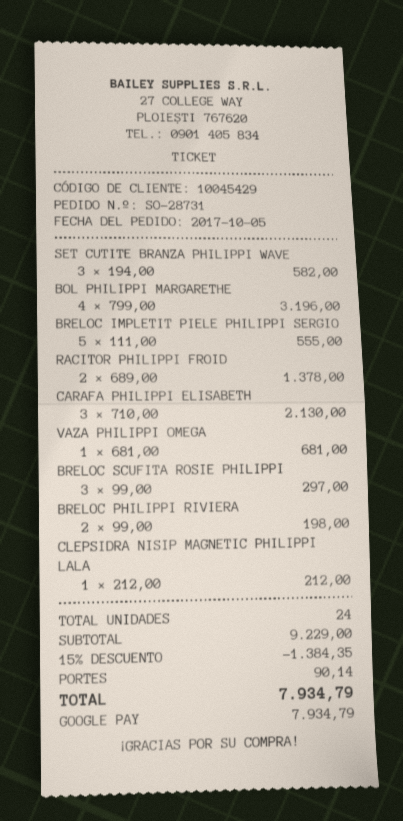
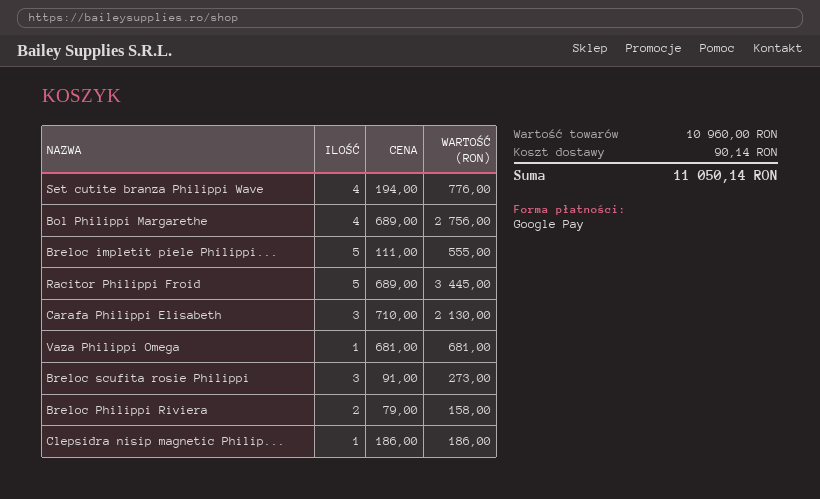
SET CUTITE BRANZA PHILIPPI WAVE: 3 x 194.00 = 582.00 -> 4 x 194.00 = 776.00
BOL PHILIPPI MARGARETHE: 4 x 799.00 = 3196.00 -> 4 x 689.00 = 2756.00
RACITOR PHILIPPI FROID: 2 x 689.00 = 1378.00 -> 5 x 689.00 = 3445.00
BRELOC SCUFITA ROSIE PHILIPPI: 3 x 99.00 = 297.00 -> 3 x 91.00 = 273.00
BRELOC PHILIPPI RIVIERA: 2 x 99.00 = 198.00 -> 2 x 79.00 = 158.00
CLEPSIDRA NISIP MAGNETIC PHILIPPI LALA: 1 x 212.00 = 212.00 -> 1 x 186.00 = 186.00
subtotal: 9229.00 -> 10960.00
discount: 15% = 1384.35 -> none
total: 7934.79 -> 11050.14

